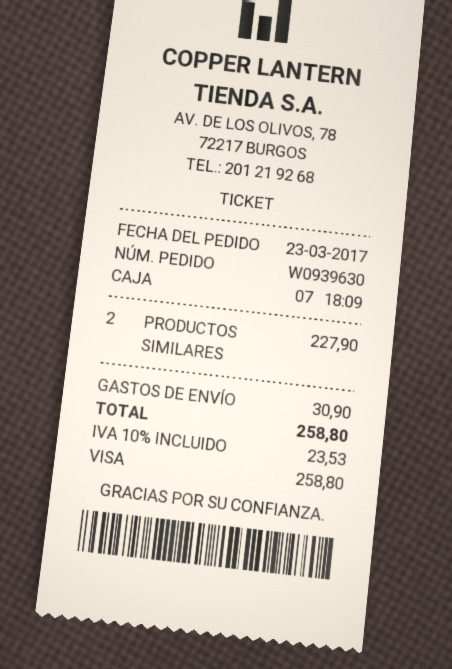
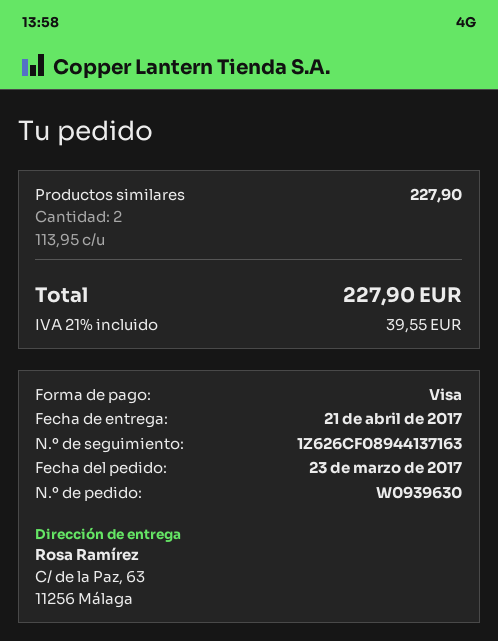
shipping: 30.90 -> none
tax: 10% = 23.53 -> 21% = 39.55
total: 258.80 -> 227.90

